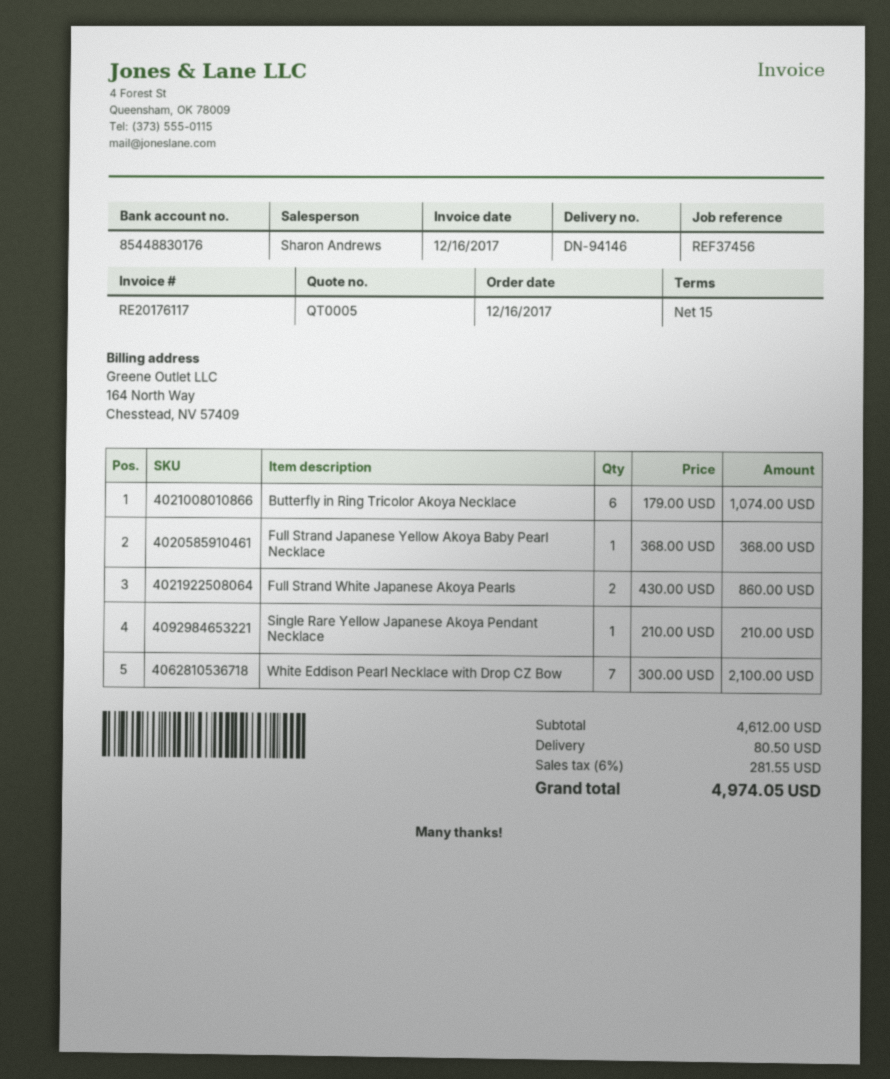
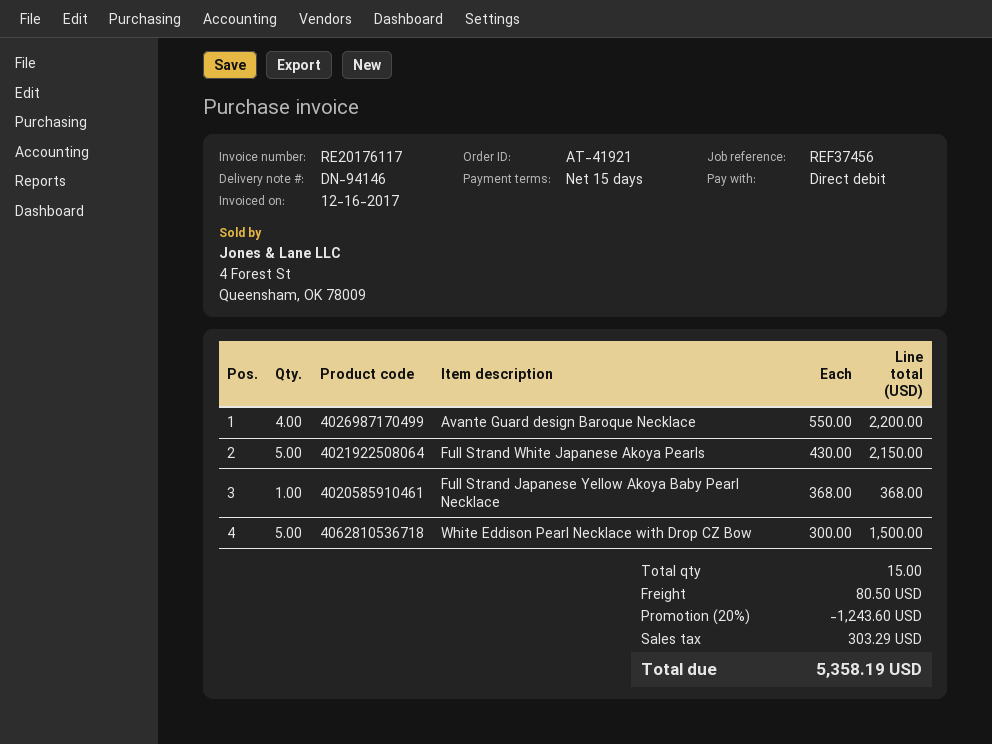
Butterfly in Ring Tricolor Akoya Necklace: 6 x 179.00 = 1074.00 -> none
Full Strand White Japanese Akoya Pearls: 2 x 430.00 = 860.00 -> 5 x 430.00 = 2150.00
Single Rare Yellow Japanese Akoya Pendant Necklace: 1 x 210.00 = 210.00 -> none
White Eddison Pearl Necklace with Drop CZ Bow: 7 x 300.00 = 2100.00 -> 5 x 300.00 = 1500.00
Avante Guard design Baroque Necklace: none -> 4 x 550.00 = 2200.00
discount: none -> 20% = 1243.60
tax: 281.55 -> 303.29
total: 4974.05 -> 5358.19

